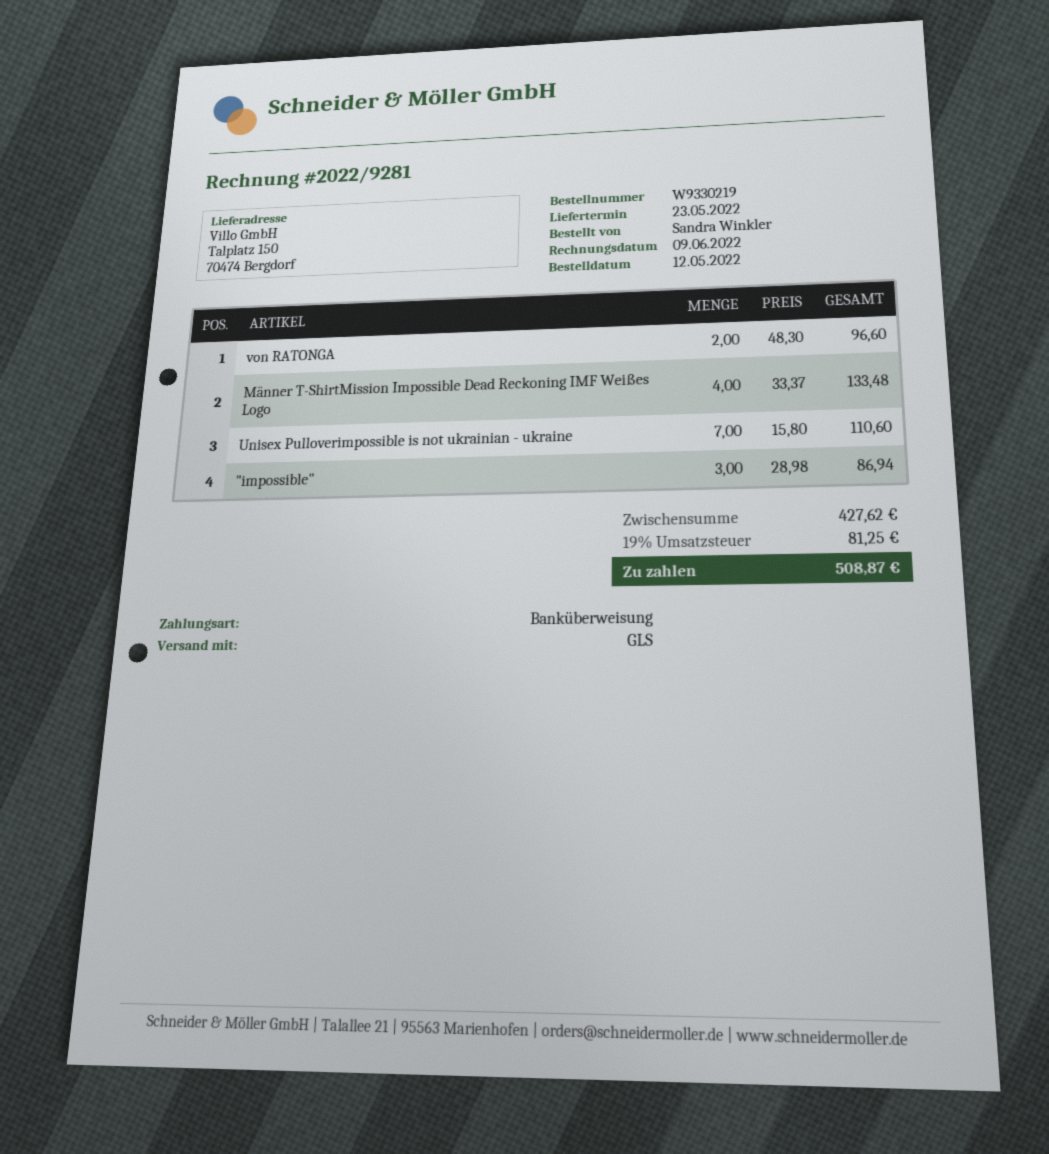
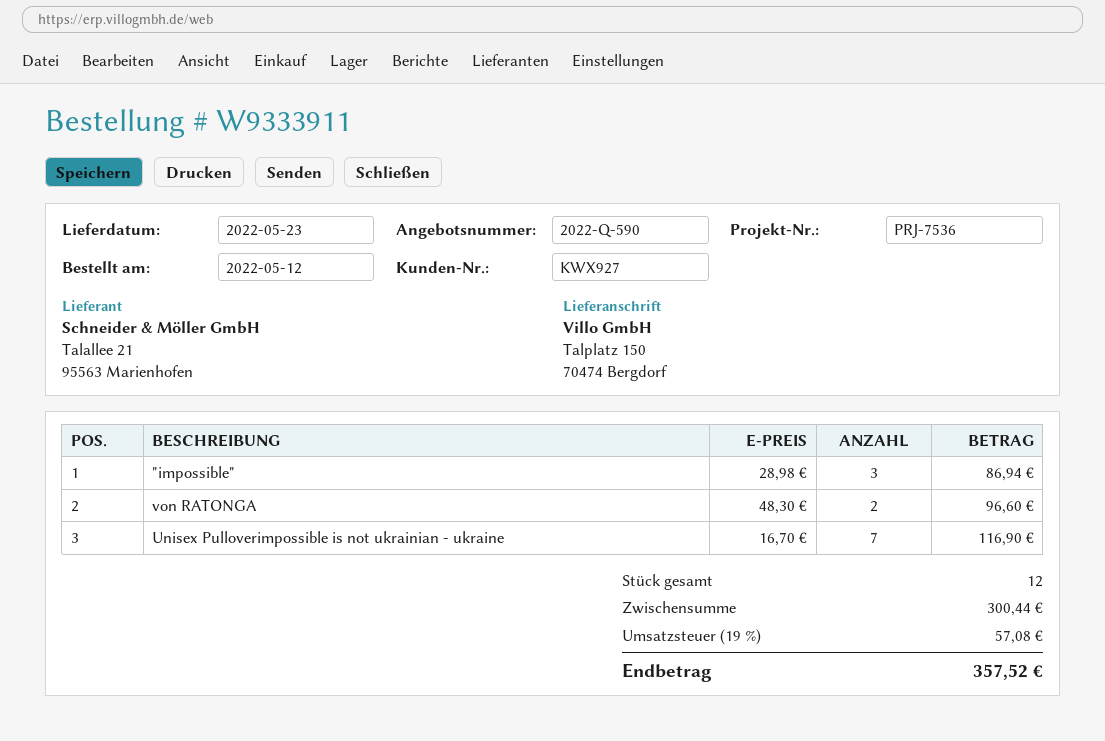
order number: W9330219 -> W9333911
Männer T-ShirtMission Impossible Dead Reckoning IMF Weißes Logo: 4 x 33.37 = 133.48 -> none
Unisex Pulloverimpossible is not ukrainian - ukraine: 7 x 15.80 = 110.60 -> 7 x 16.70 = 116.90
subtotal: 427.62 -> 300.44
tax: 19% = 81.25 -> 19% = 57.08
total: 508.87 -> 357.52

